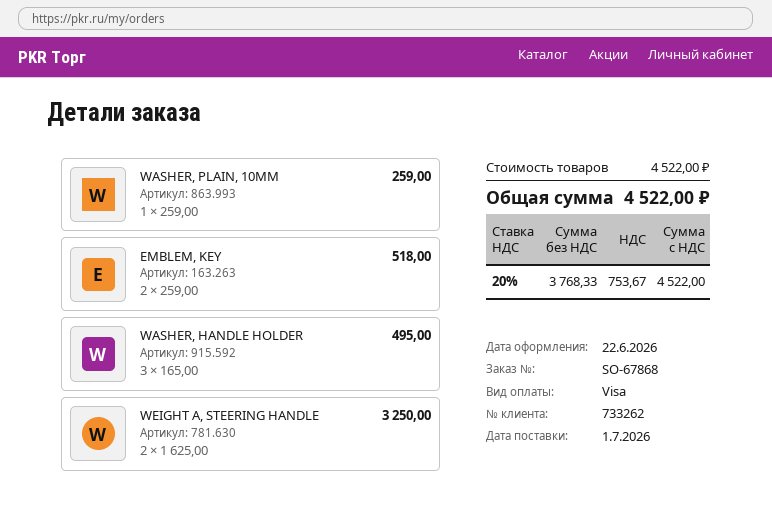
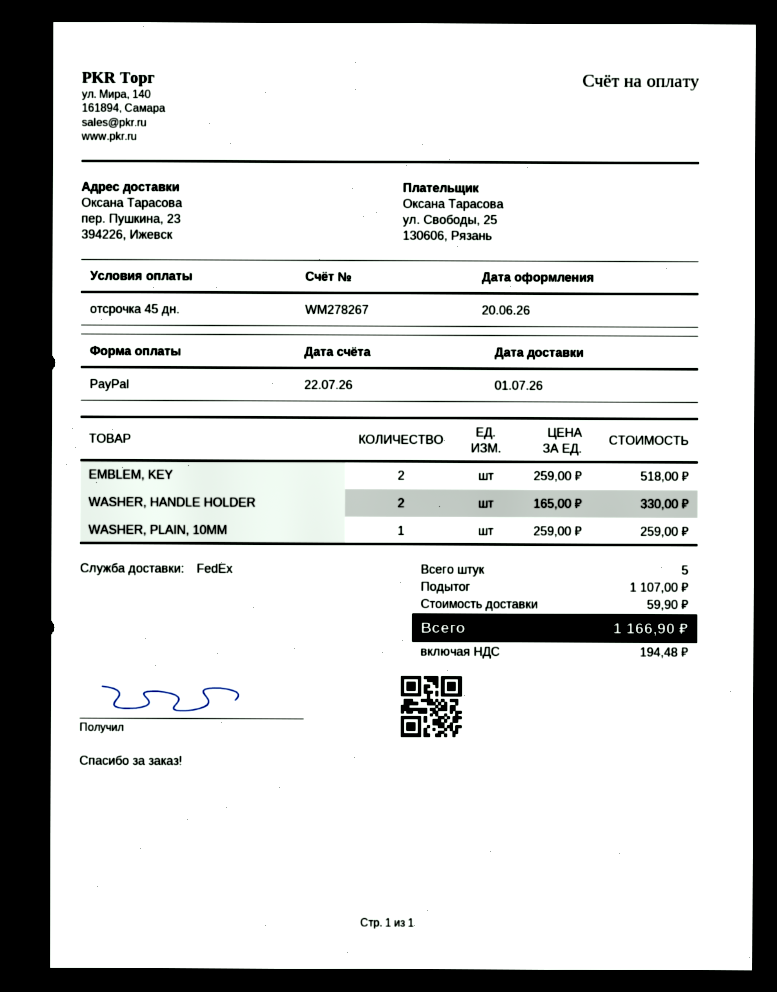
order date: 2026-06-22 -> 2026-06-20
payment method: Visa -> PayPal
WASHER, HANDLE HOLDER: 3 x 165.00 = 495.00 -> 2 x 165.00 = 330.00
WEIGHT A, STEERING HANDLE: 2 x 1625.00 = 3250.00 -> none
subtotal: 4522.00 -> 1107.00
shipping: none -> 59.90
tax: 753.67 -> 194.48
total: 4522.00 -> 1166.90

